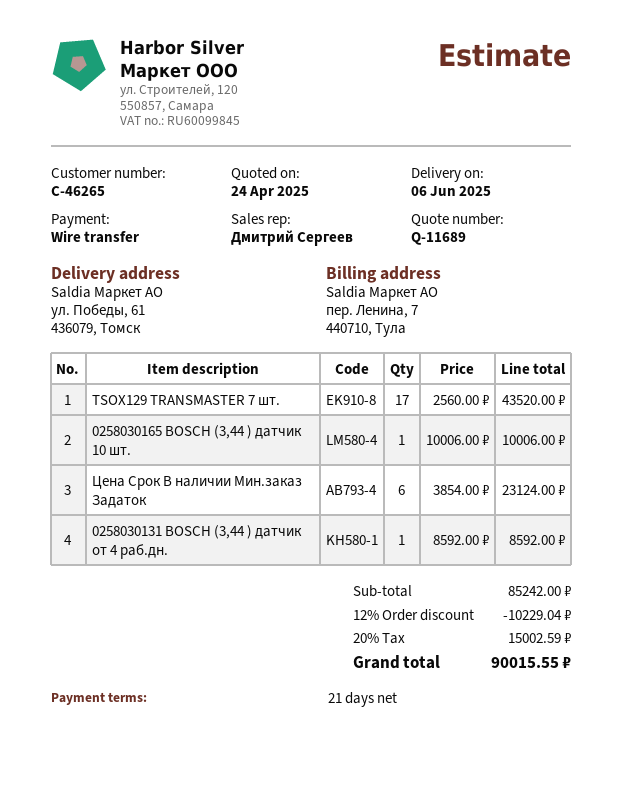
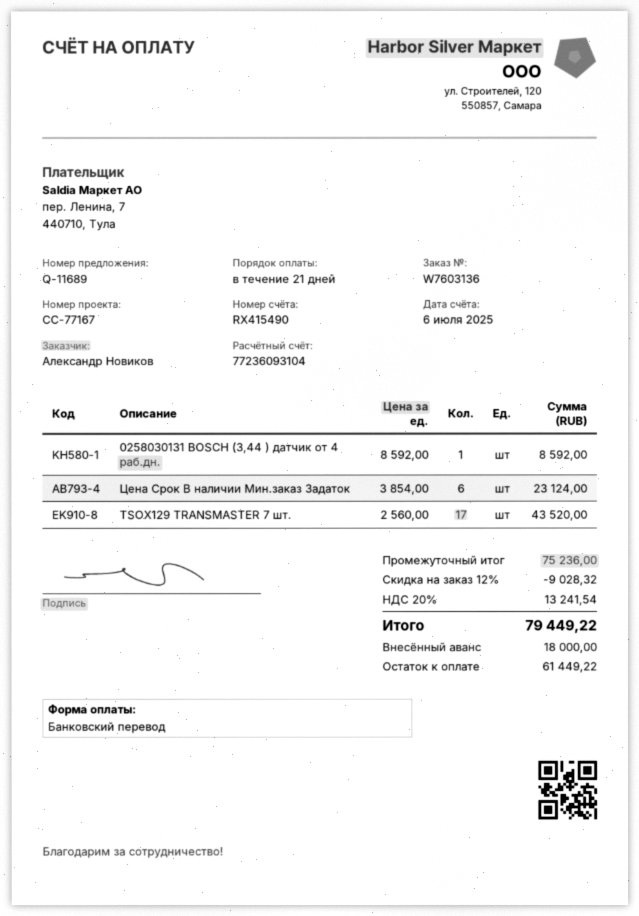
0258030165 BOSCH (3,44 ) датчик 10 шт.: 1 x 10006.00 = 10006.00 -> none
subtotal: 85242.00 -> 75236.00
discount: 12% = 10229.04 -> 12% = 9028.32
tax: 20% = 15002.59 -> 20% = 13241.54
total: 90015.55 -> 79449.22

